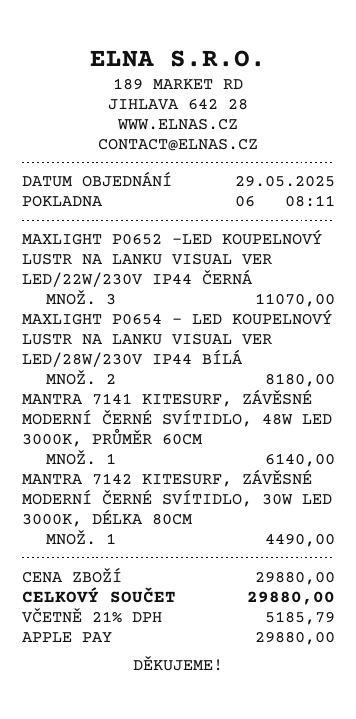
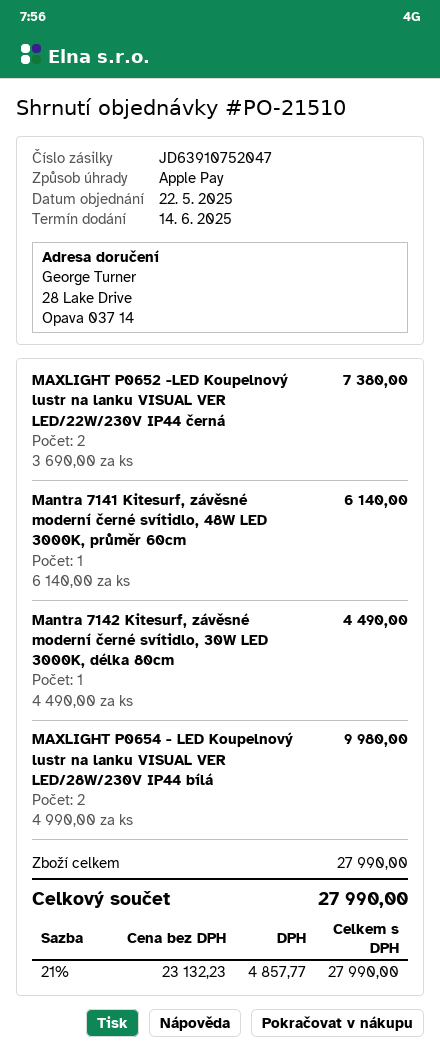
order date: 2025-05-29 -> 2025-05-22
MAXLIGHT P0652 -LED KOUPELNOVÝ LUSTR NA LANKU VISUAL VER LED/22W/230V IP44 ČERNÁ: 3 for 11070.00 -> 2 for 7380.00
MAXLIGHT P0654 - LED KOUPELNOVÝ LUSTR NA LANKU VISUAL VER LED/28W/230V IP44 BÍLÁ: 2 for 8180.00 -> 2 for 9980.00
subtotal: 29880.00 -> 27990.00
tax: 21% = 5185.79 -> 21% = 4857.77
total: 29880.00 -> 27990.00

